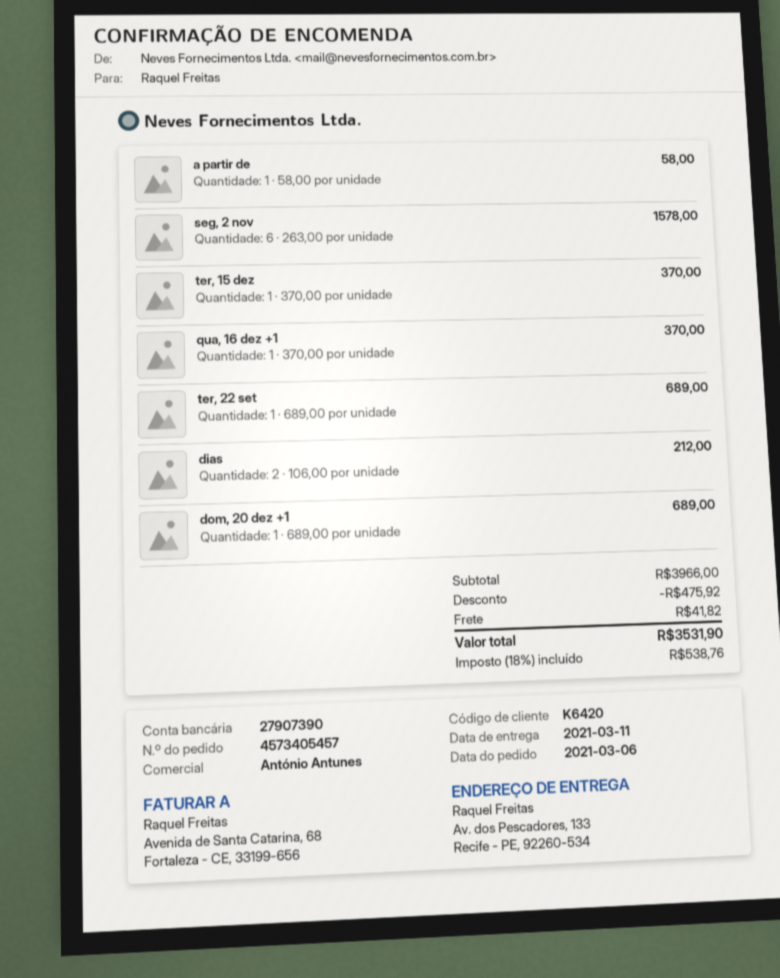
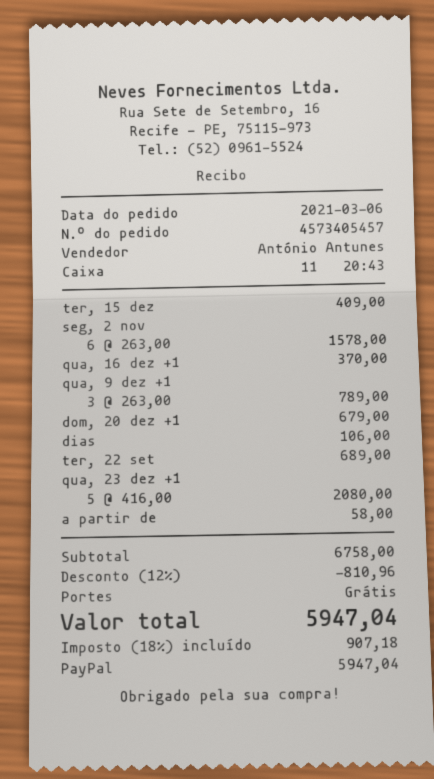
ter, 15 dez: 1 x 370.00 = 370.00 -> 1 x 409.00 = 409.00
dias: 2 x 106.00 = 212.00 -> 1 x 106.00 = 106.00
dom, 20 dez +1: 1 x 689.00 = 689.00 -> 1 x 679.00 = 679.00
qua, 9 dez +1: none -> 3 x 263.00 = 789.00
qua, 23 dez +1: none -> 5 x 416.00 = 2080.00
subtotal: 3966.00 -> 6758.00
discount: 475.92 -> 810.96
shipping: 41.82 -> 0.00
tax: 18% = 538.76 -> 18% = 907.18
total: 3531.90 -> 5947.04

